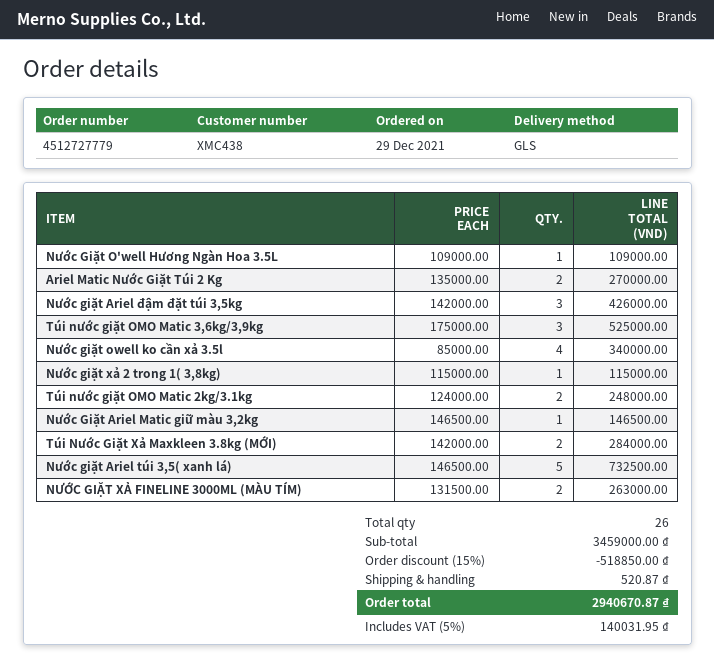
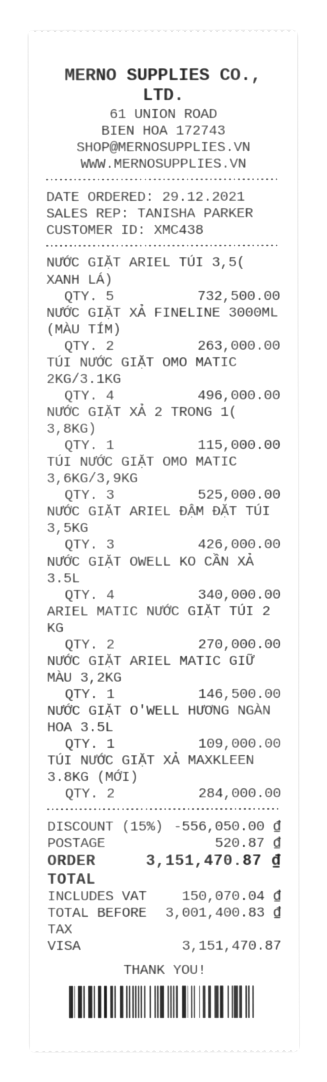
Túi nước giặt OMO Matic 2kg/3.1kg: 2 for 248000.00 -> 4 for 496000.00
discount: 15% = 518850.00 -> 15% = 556050.00
tax: 140031.95 -> 150070.04
total: 2940670.87 -> 3151470.87

